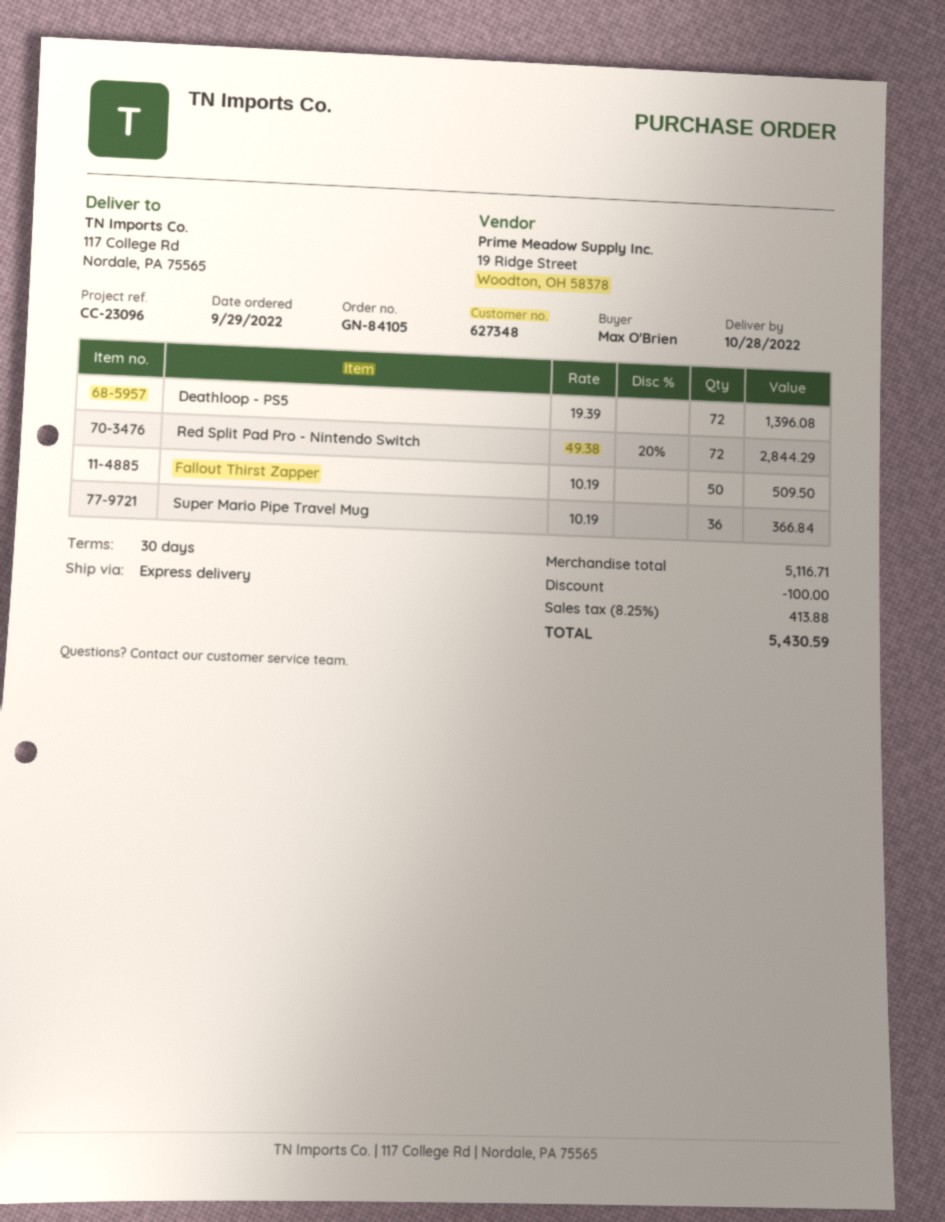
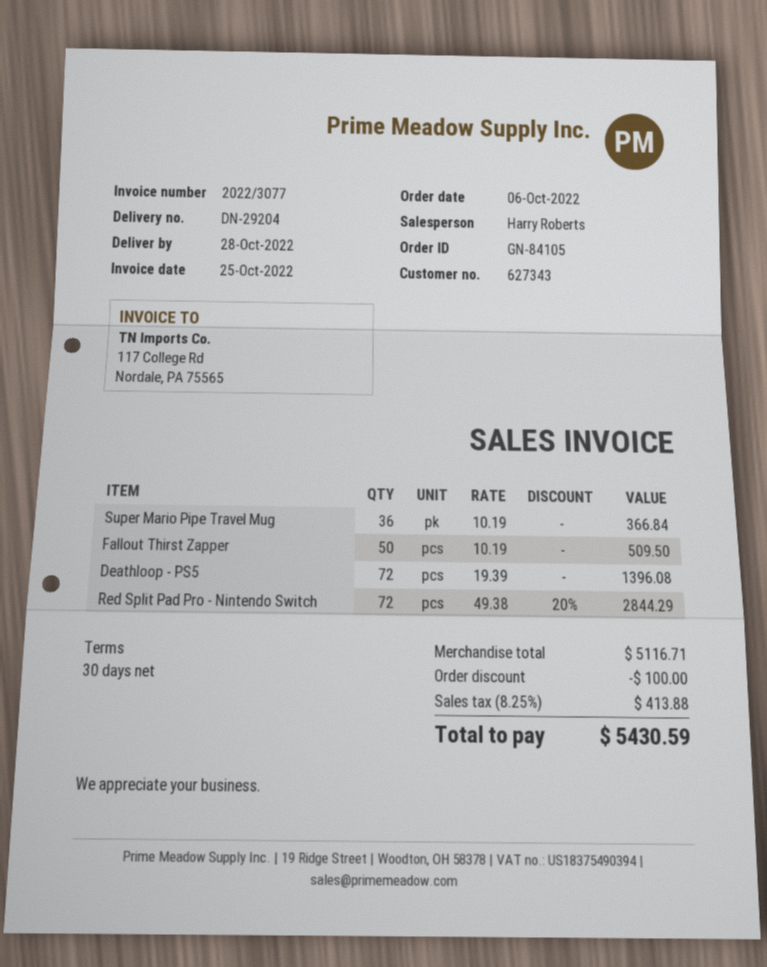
order date: 2022-09-29 -> 2022-10-06
customer number: 627348 -> 627343

